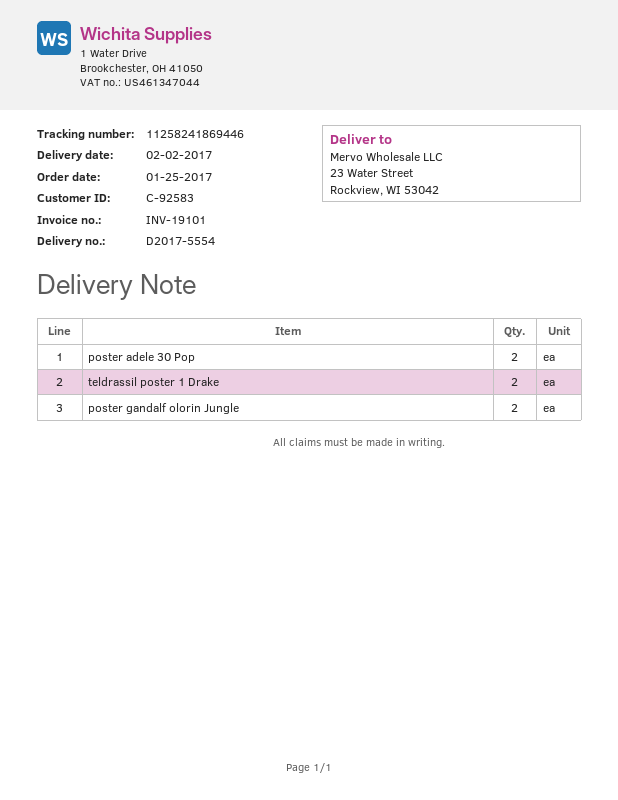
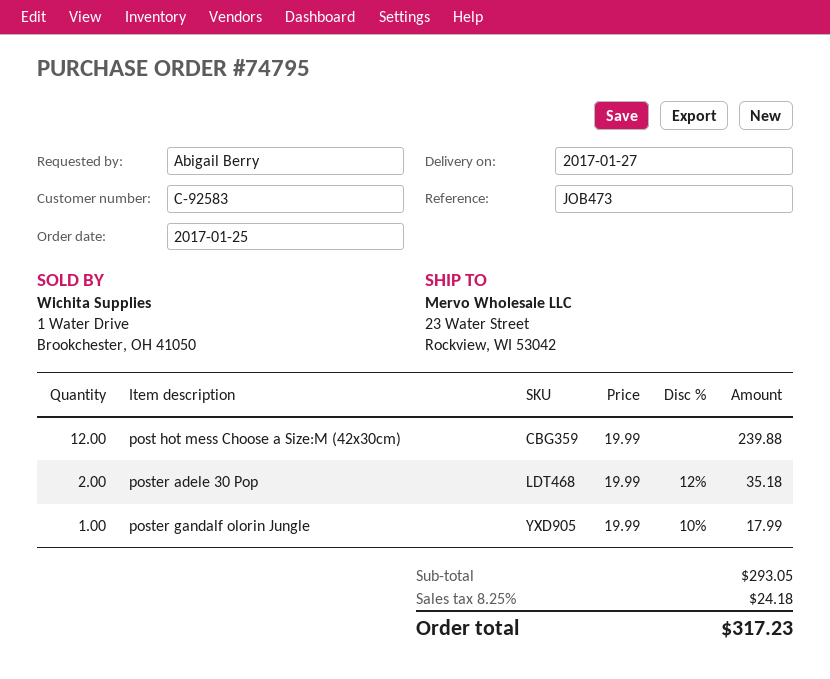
delivery date: 2017-02-02 -> 2017-01-27
teldrassil poster 1 Drake: 2 -> none
poster gandalf olorin Jungle: 2 -> 1
post hot mess Choose a Size:M (42x30cm): none -> 12

